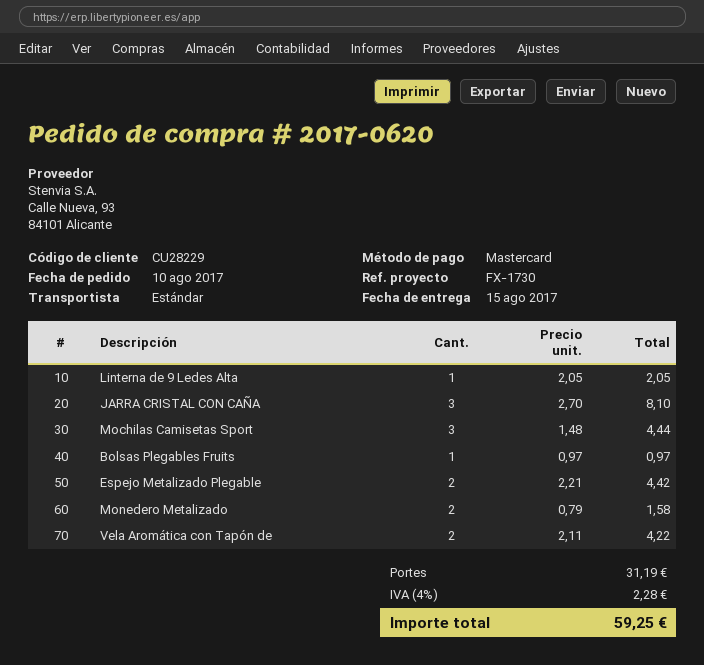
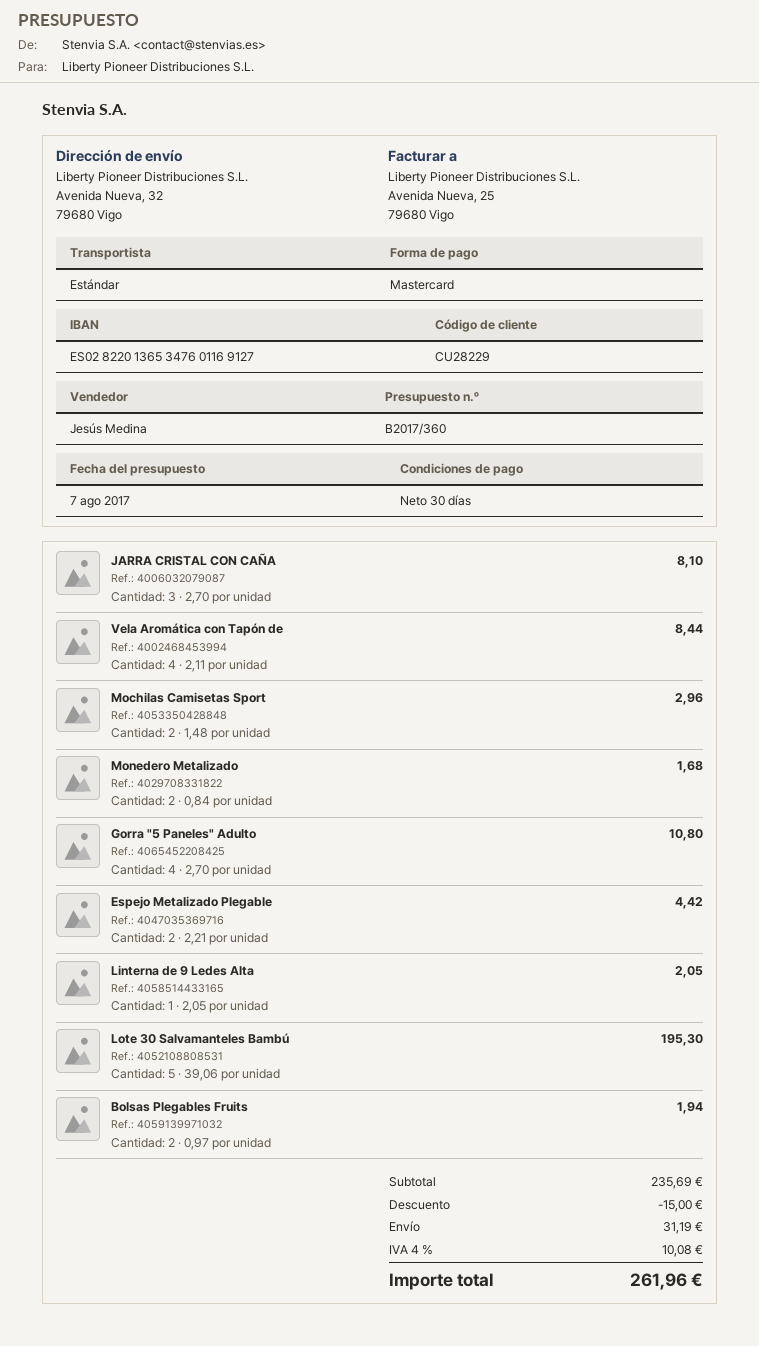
Mochilas Camisetas Sport: 3 x 1.48 = 4.44 -> 2 x 1.48 = 2.96
Bolsas Plegables Fruits: 1 x 0.97 = 0.97 -> 2 x 0.97 = 1.94
Monedero Metalizado: 2 x 0.79 = 1.58 -> 2 x 0.84 = 1.68
Vela Aromática con Tapón de: 2 x 2.11 = 4.22 -> 4 x 2.11 = 8.44
Gorra "5 Paneles" Adulto: none -> 4 x 2.70 = 10.80
Lote 30 Salvamanteles Bambú: none -> 5 x 39.06 = 195.30
discount: none -> 15.00
tax: 4% = 2.28 -> 4% = 10.08
total: 59.25 -> 261.96

